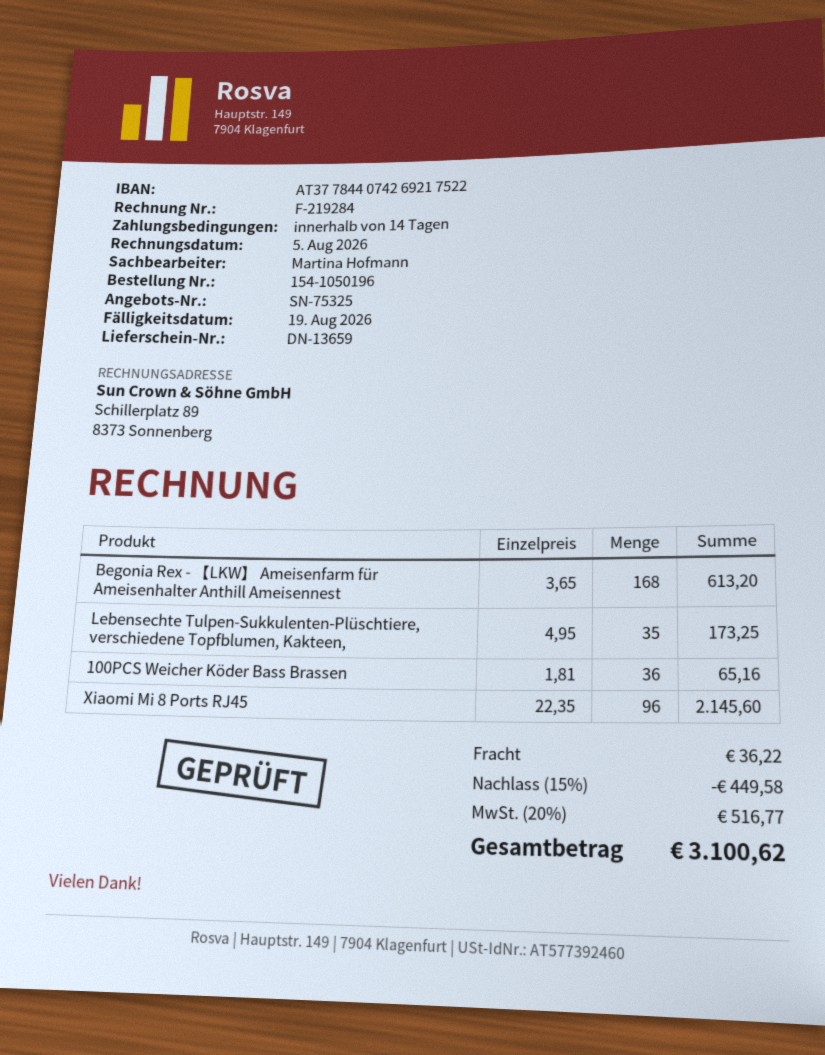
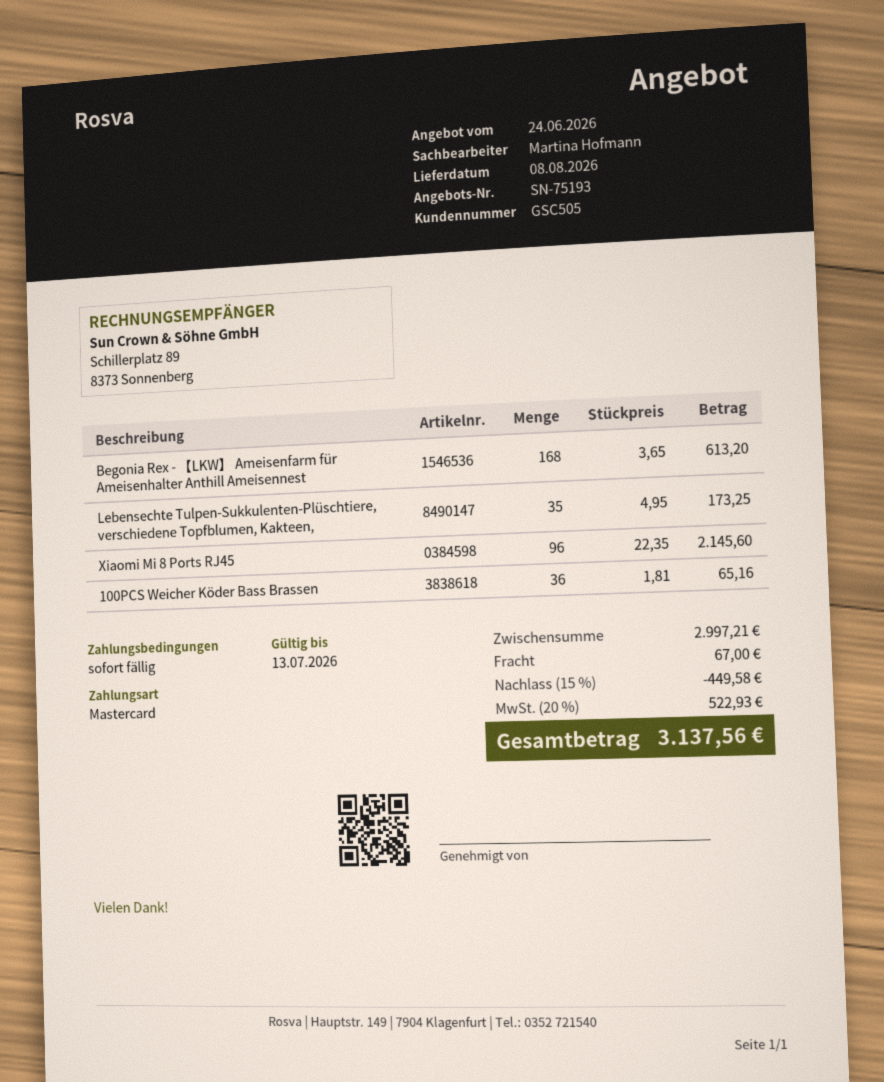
quote number: SN-75325 -> SN-75193
payment terms: 14 days -> on receipt
shipping: 36.22 -> 67.00
tax: 20% = 516.77 -> 20% = 522.93
total: 3100.62 -> 3137.56

